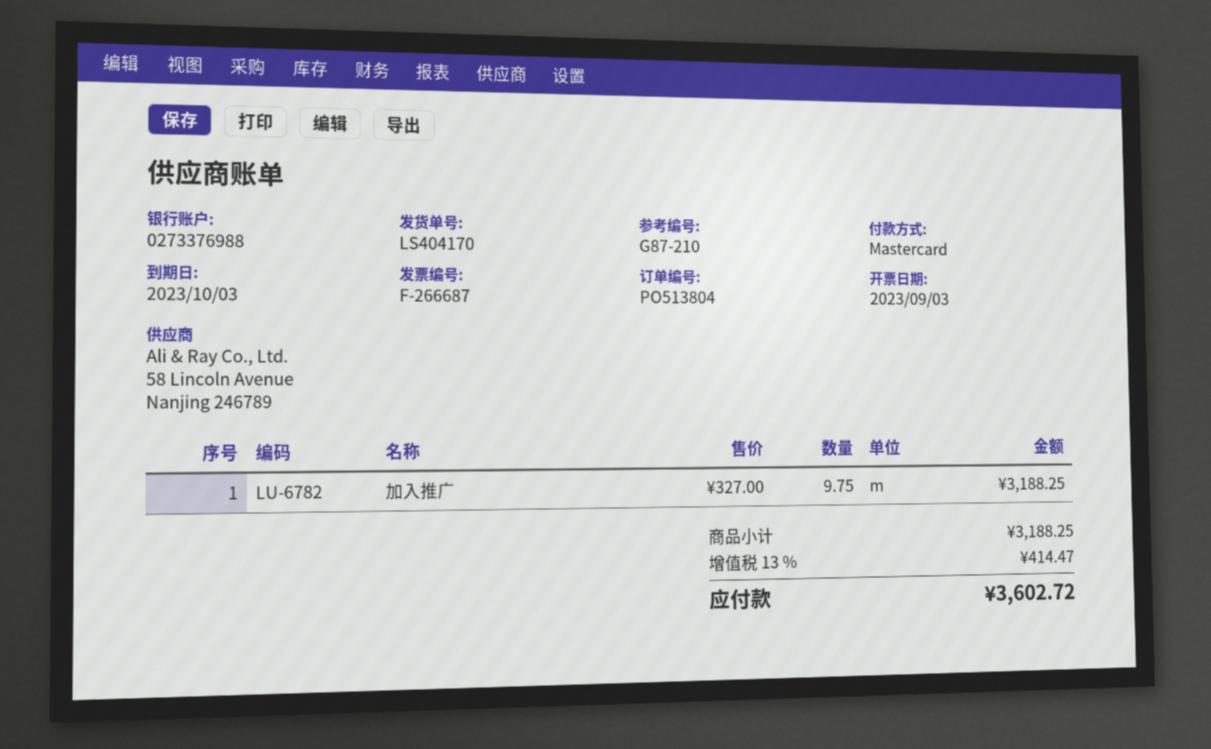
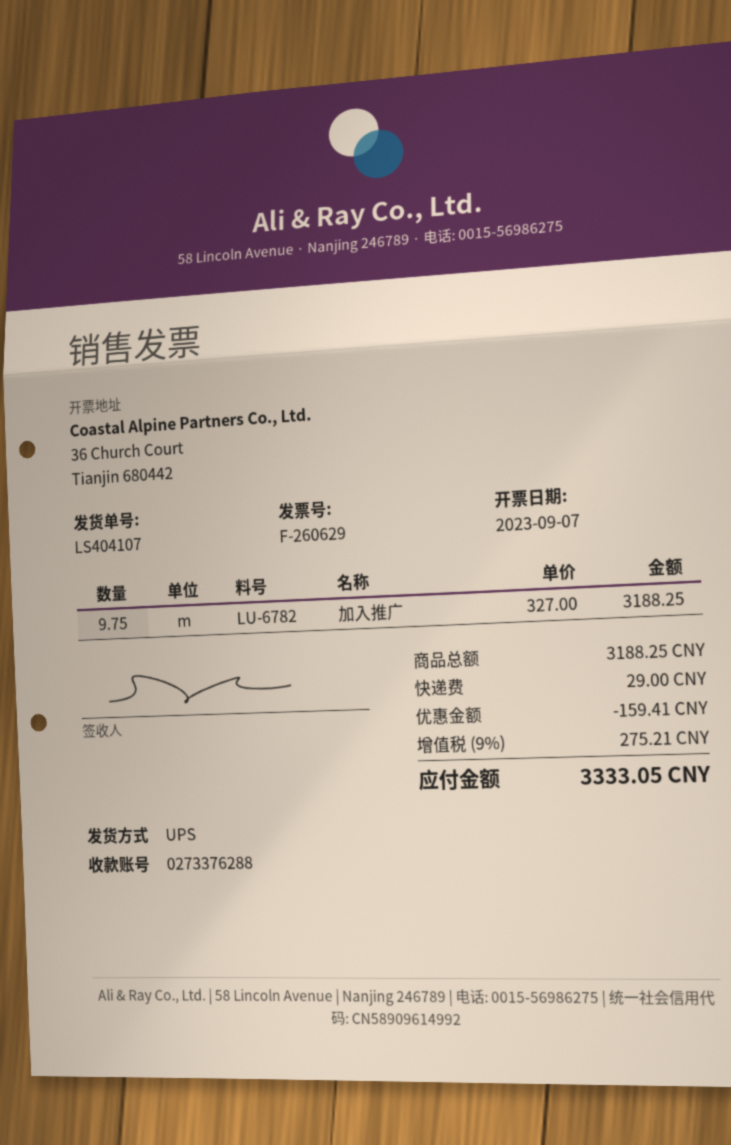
delivery note number: LS404170 -> LS404107
invoice number: F-266687 -> F-260629
invoice date: 2023-09-03 -> 2023-09-07
bank account: 0273376988 -> 0273376288
discount: none -> 159.41
shipping: none -> 29.00
tax: 13% = 414.47 -> 9% = 275.21
total: 3602.72 -> 3333.05

